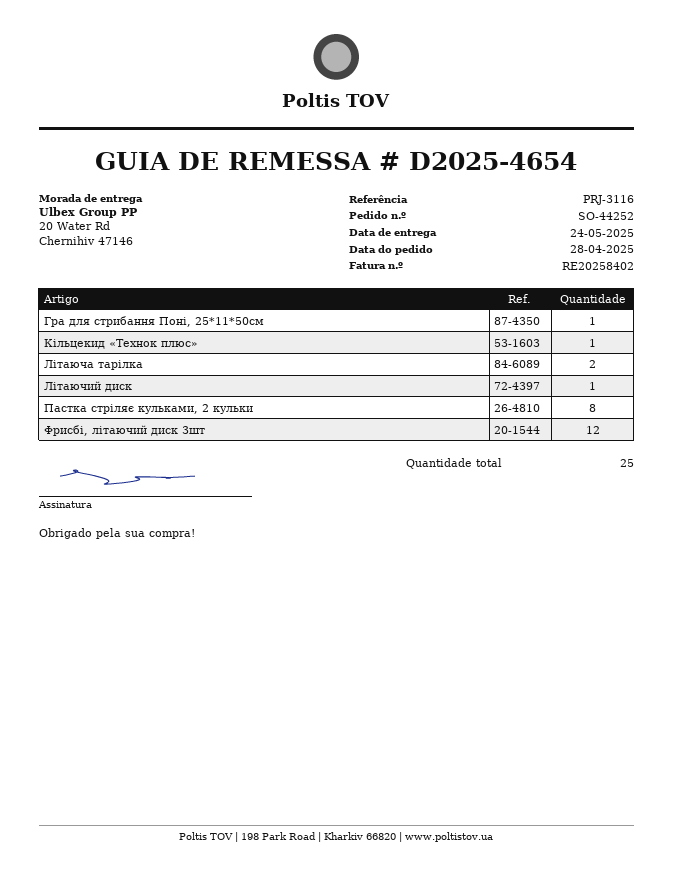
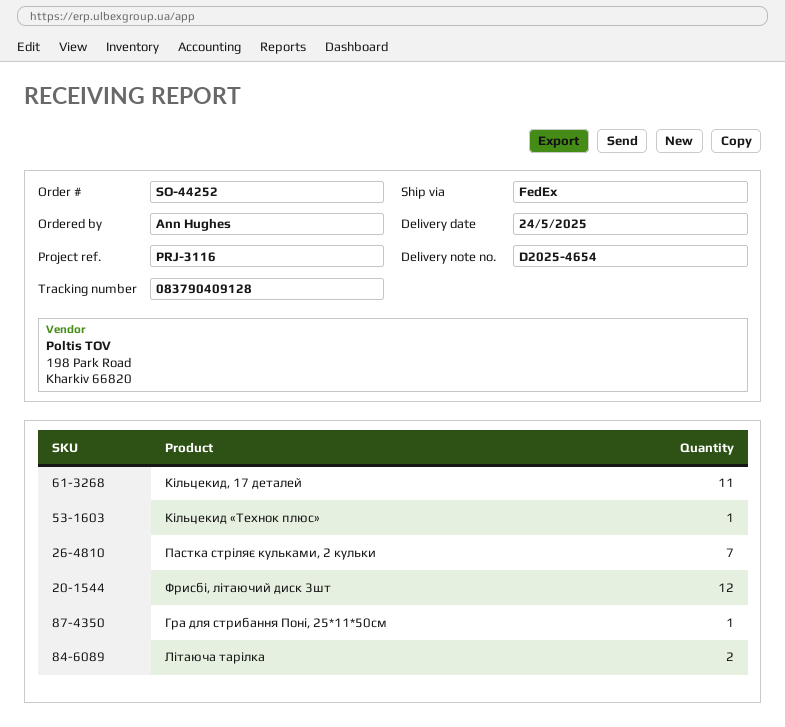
Літаючий диск: 1 -> none
Пастка стріляє кульками, 2 кульки: 8 -> 7
Кільцекид, 17 деталей: none -> 11

